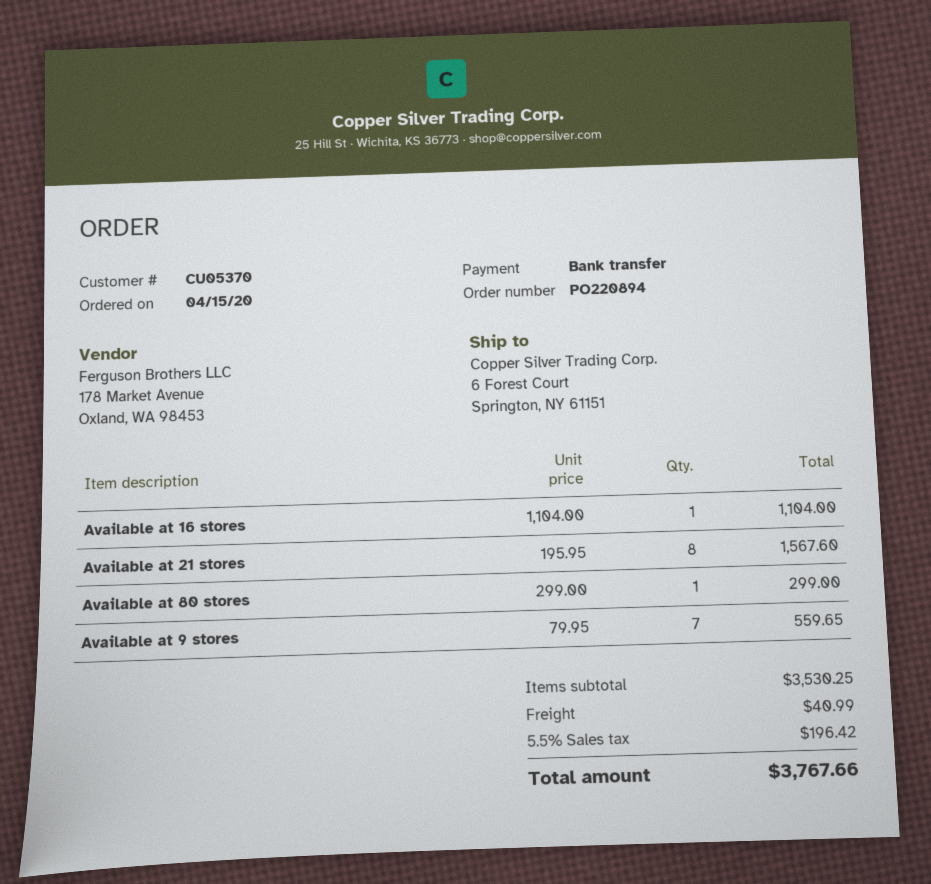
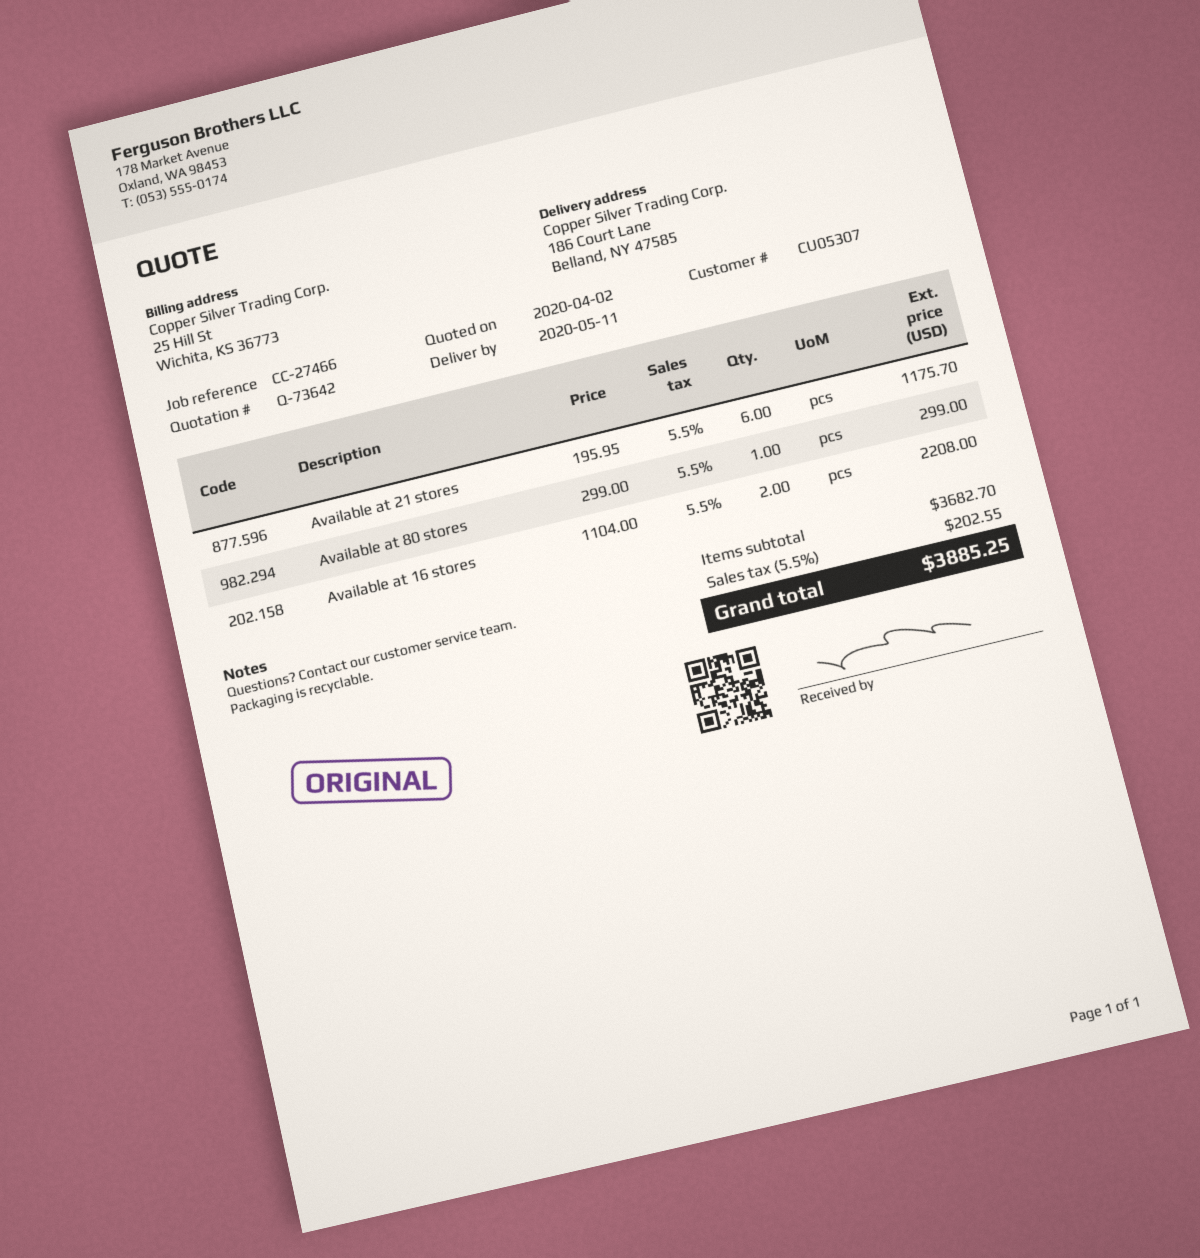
customer number: CU05370 -> CU05307
ship to: 6 Forest Court, Springton, NY 61151 -> 186 Court Lane, Belland, NY 47585
Available at 16 stores: 1 x 1104.00 = 1104.00 -> 2 x 1104.00 = 2208.00
Available at 21 stores: 8 x 195.95 = 1567.60 -> 6 x 195.95 = 1175.70
Available at 9 stores: 7 x 79.95 = 559.65 -> none
subtotal: 3530.25 -> 3682.70
shipping: 40.99 -> none
tax: 5.5% = 196.42 -> 5.5% = 202.55
total: 3767.66 -> 3885.25

